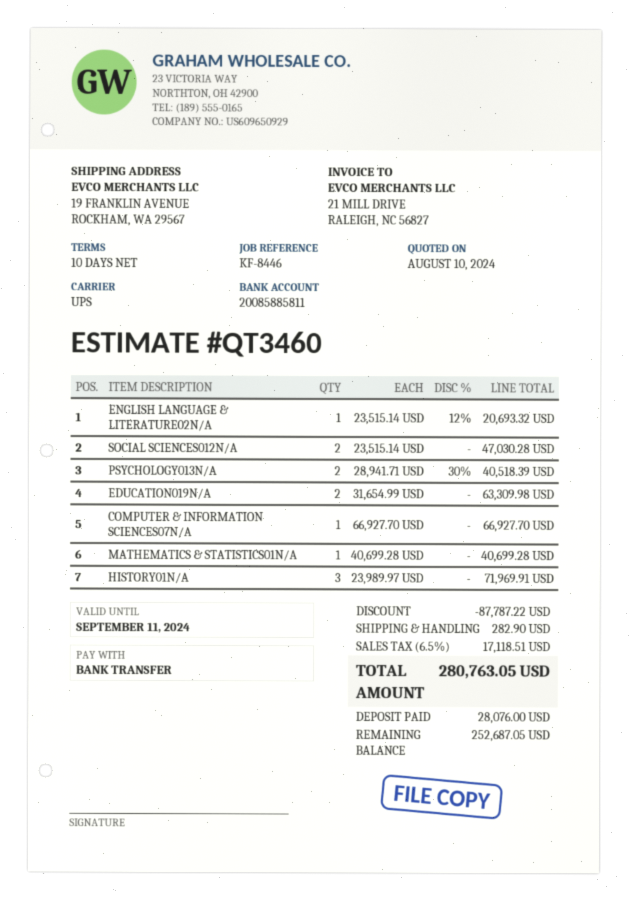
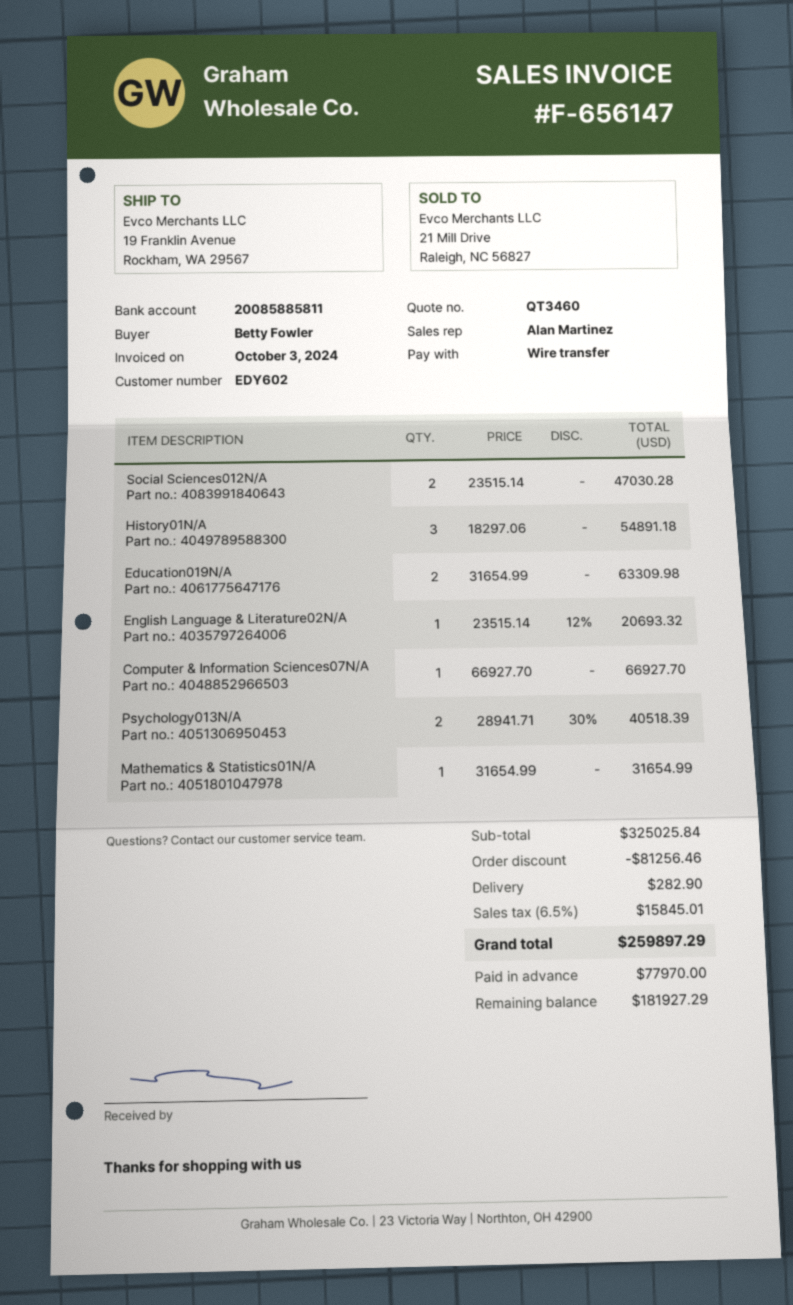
MATHEMATICS & STATISTICS01N/A: 1 x 40699.28 = 40699.28 -> 1 x 31654.99 = 31654.99
HISTORY01N/A: 3 x 23989.97 = 71969.91 -> 3 x 18297.06 = 54891.18
discount: 87787.22 -> 81256.46
tax: 6.5% = 17118.51 -> 6.5% = 15845.01
total: 280763.05 -> 259897.29
deposit: 28076.00 -> 77970.00
balance: 252687.05 -> 181927.29

